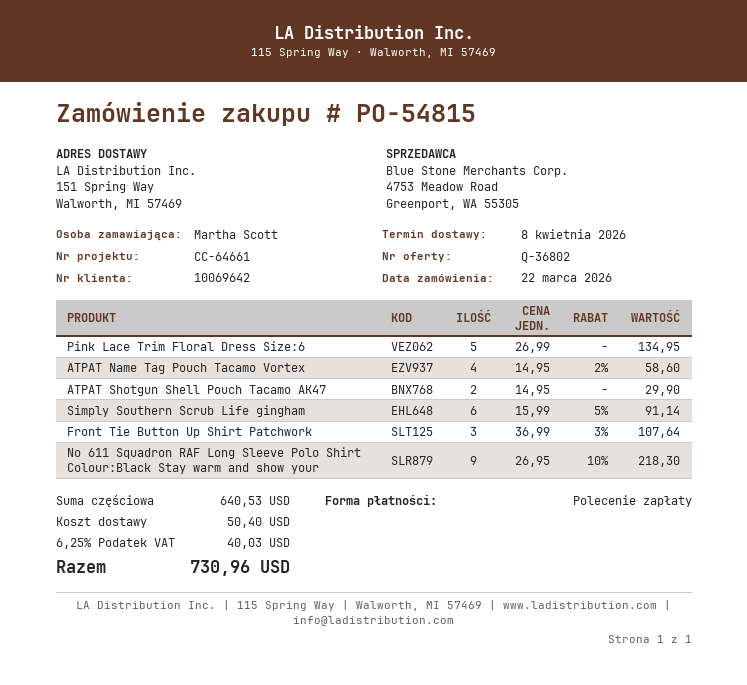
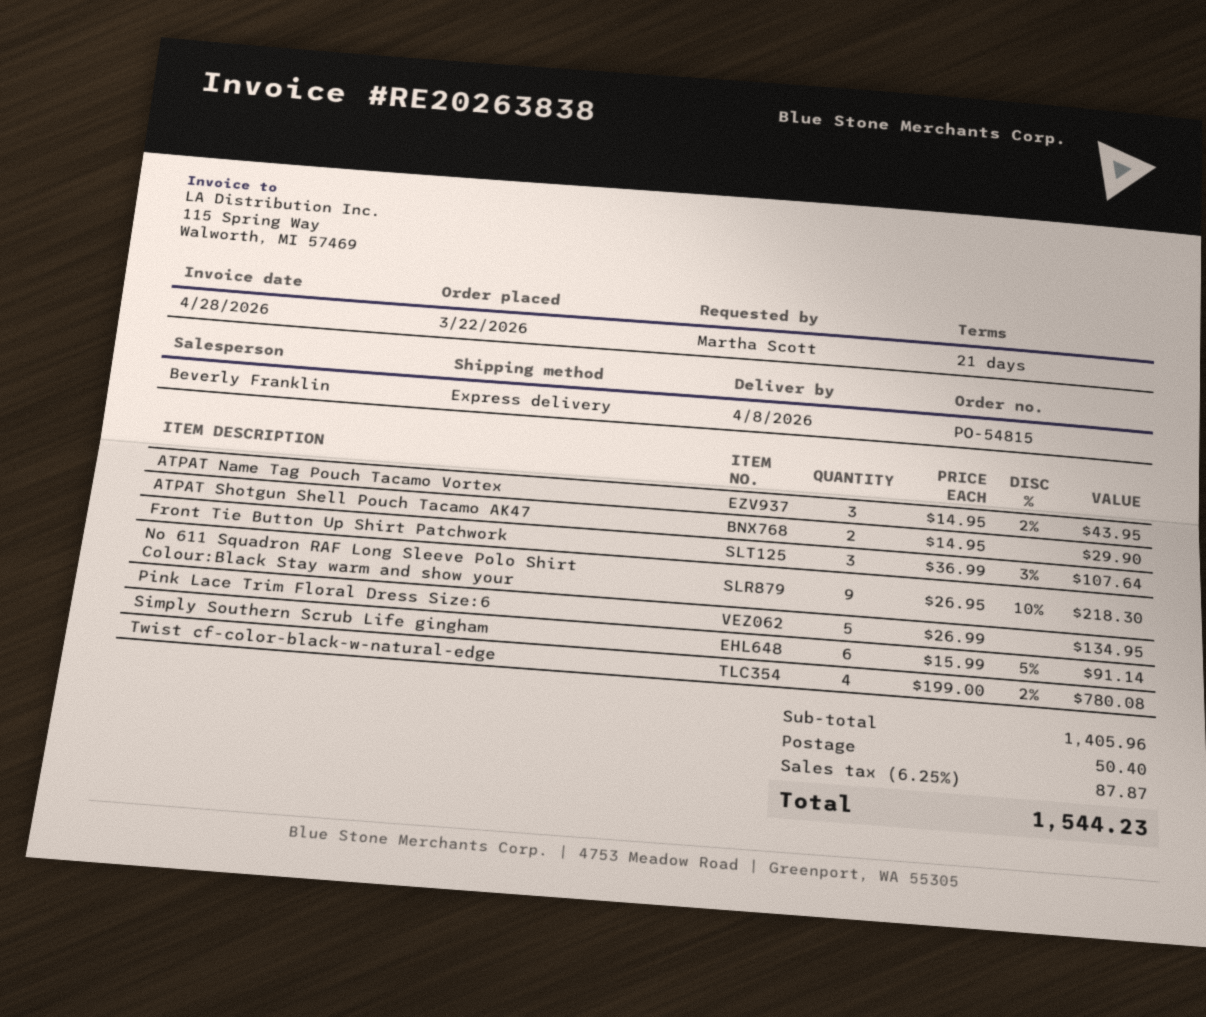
ATPAT Name Tag Pouch Tacamo Vortex: 4 x 14.95 - 2% = 58.60 -> 3 x 14.95 - 2% = 43.95
Twist cf-color-black-w-natural-edge: none -> 4 x 199.00 - 2% = 780.08
subtotal: 640.53 -> 1405.96
tax: 6.25% = 40.03 -> 6.25% = 87.87
total: 730.96 -> 1544.23

